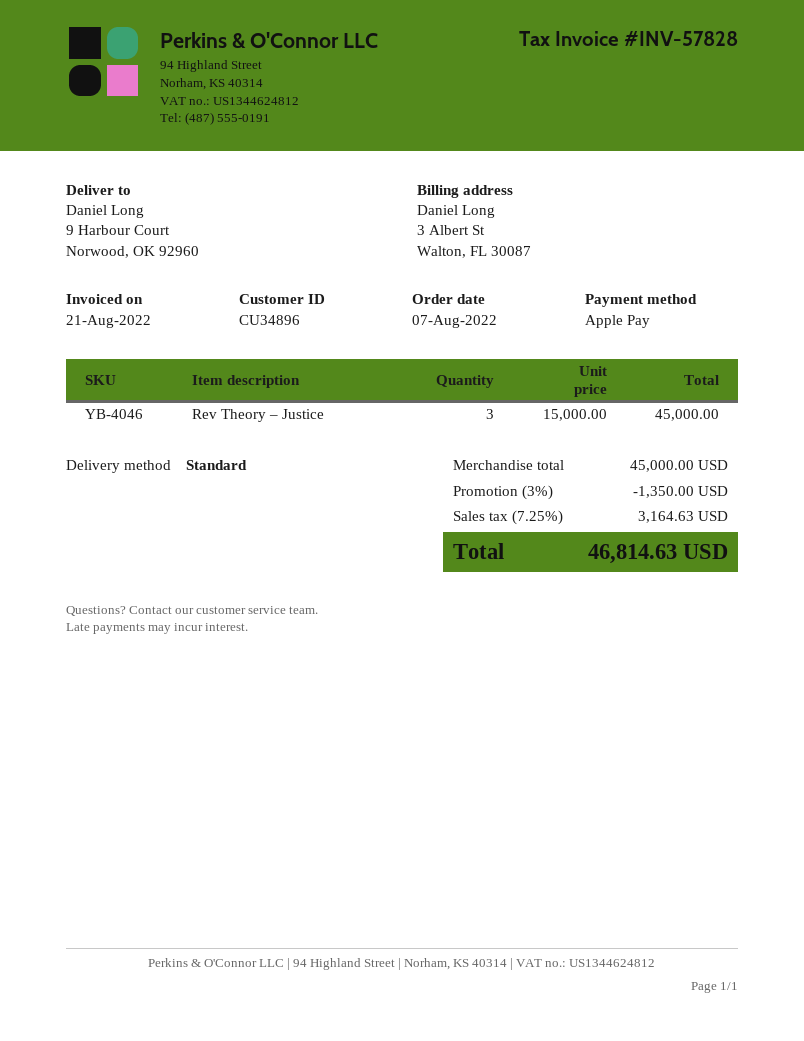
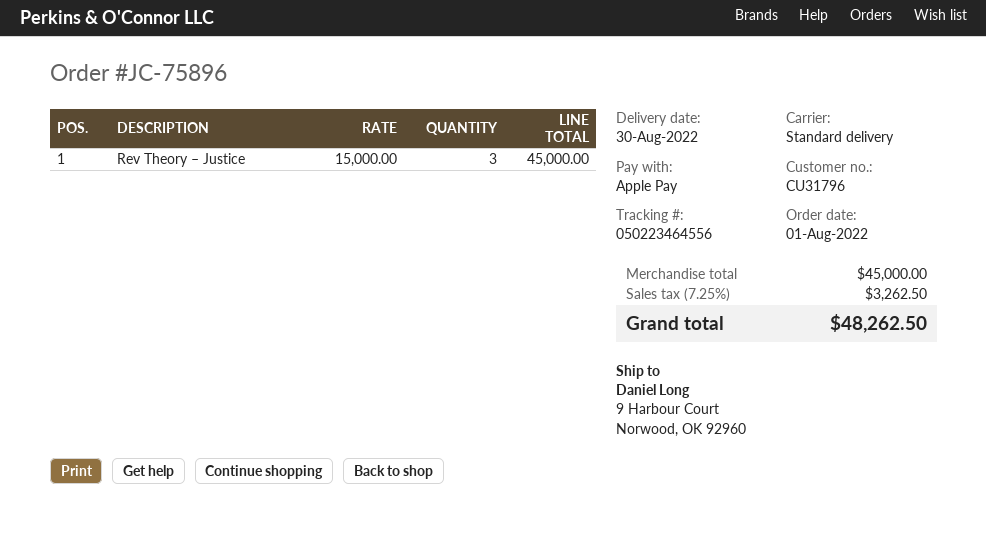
order date: 2022-08-07 -> 2022-08-01
customer number: CU34896 -> CU31796
discount: 3% = 1350.00 -> none
tax: 7.25% = 3164.63 -> 7.25% = 3262.50
total: 46814.63 -> 48262.50

